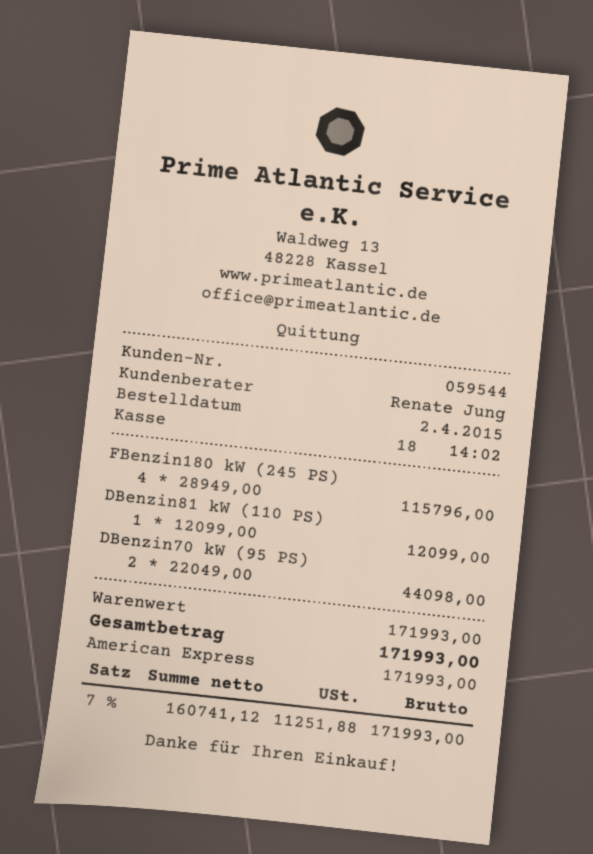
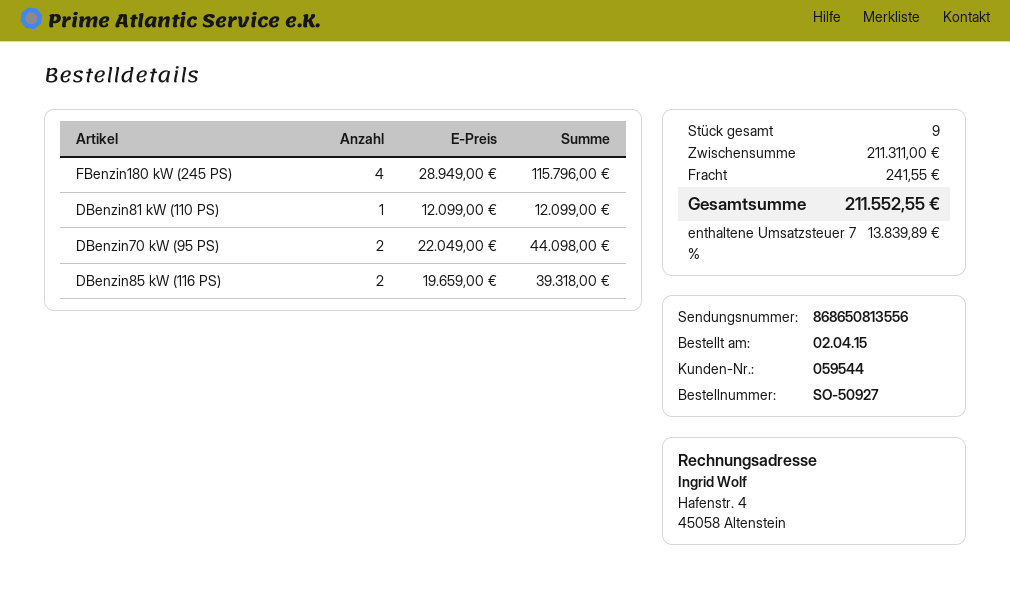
DBenzin85 kW (116 PS): none -> 2 x 19659.00 = 39318.00
subtotal: 171993.00 -> 211311.00
shipping: none -> 241.55
tax: 7% = 11251.88 -> 7% = 13839.89
total: 171993.00 -> 211552.55

